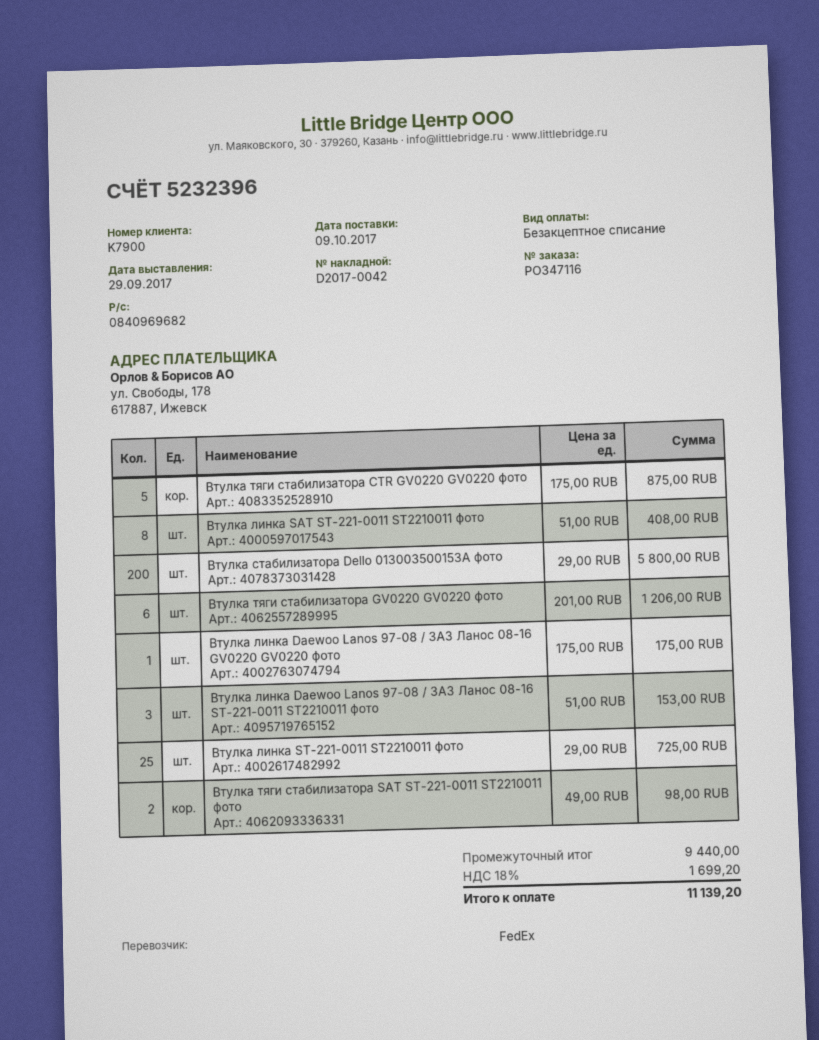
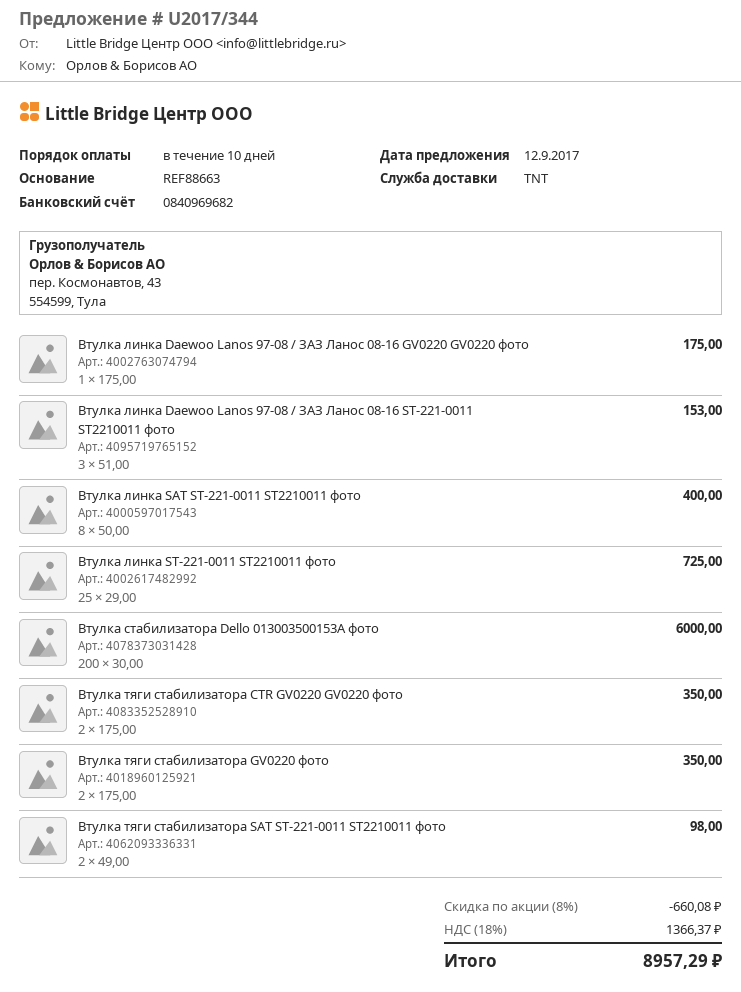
shipping method: FedEx -> TNT
Втулка тяги стабилизатора CTR GV0220 GV0220 фото: 5 x 175.00 = 875.00 -> 2 x 175.00 = 350.00
Втулка линка SAT ST-221-0011 ST2210011 фото: 8 x 51.00 = 408.00 -> 8 x 50.00 = 400.00
Втулка стабилизатора Dello 013003500153A фото: 200 x 29.00 = 5800.00 -> 200 x 30.00 = 6000.00
Втулка тяги стабилизатора GV0220 GV0220 фото: 6 x 201.00 = 1206.00 -> none
Втулка тяги стабилизатора GV0220 фото: none -> 2 x 175.00 = 350.00
discount: none -> 8% = 660.08
tax: 18% = 1699.20 -> 18% = 1366.37
total: 11139.20 -> 8957.29

